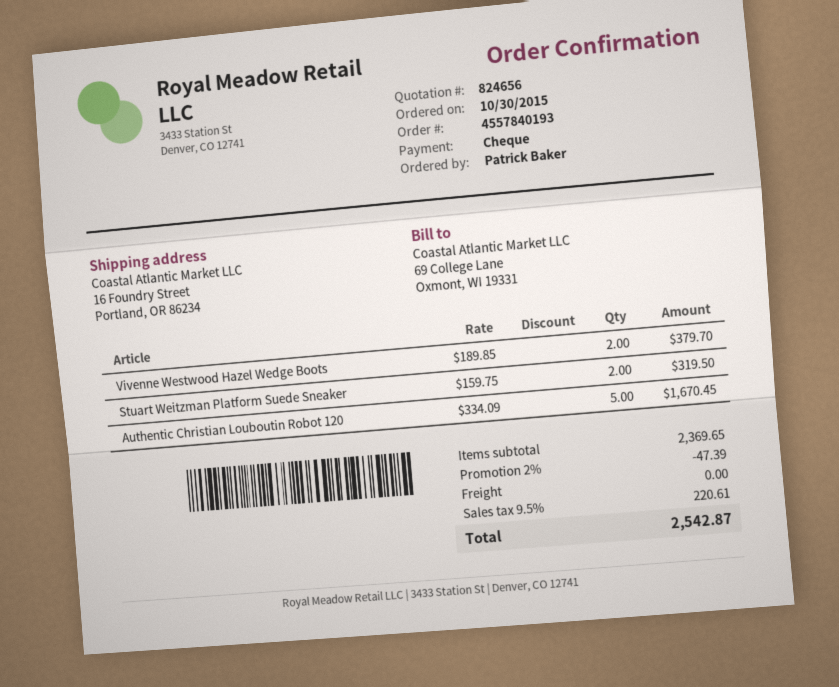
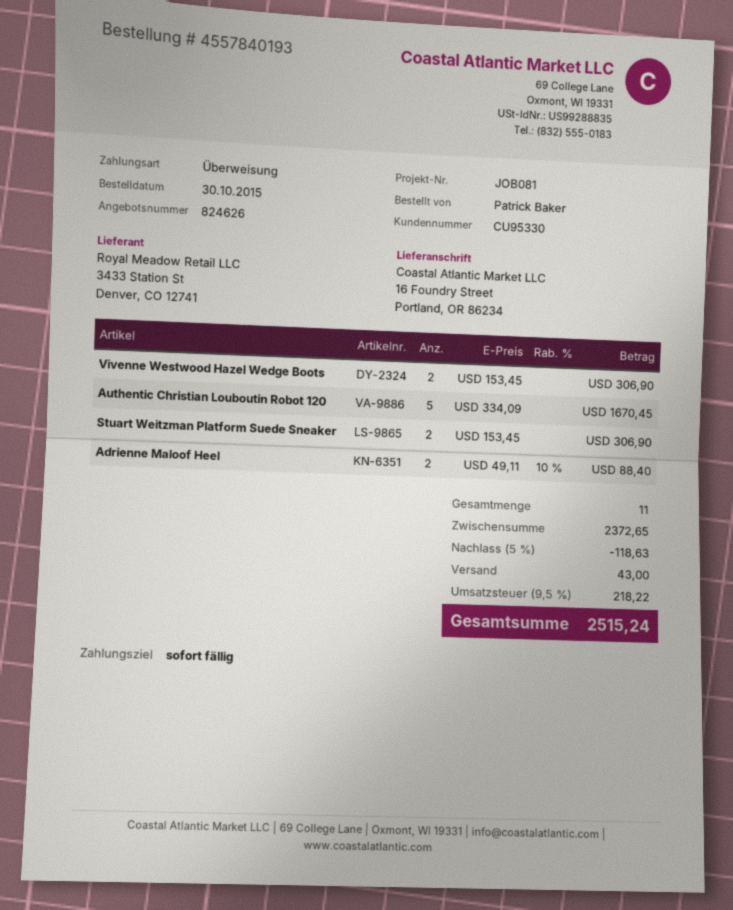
quote number: 824656 -> 824626
payment method: cheque -> bank transfer
Vivenne Westwood Hazel Wedge Boots: 2 x 189.85 = 379.70 -> 2 x 153.45 = 306.90
Stuart Weitzman Platform Suede Sneaker: 2 x 159.75 = 319.50 -> 2 x 153.45 = 306.90
Adrienne Maloof Heel: none -> 2 x 49.11 - 10% = 88.40
subtotal: 2369.65 -> 2372.65
discount: 2% = 47.39 -> 5% = 118.63
shipping: 0.00 -> 43.00
tax: 9.5% = 220.61 -> 9.5% = 218.22
total: 2542.87 -> 2515.24

